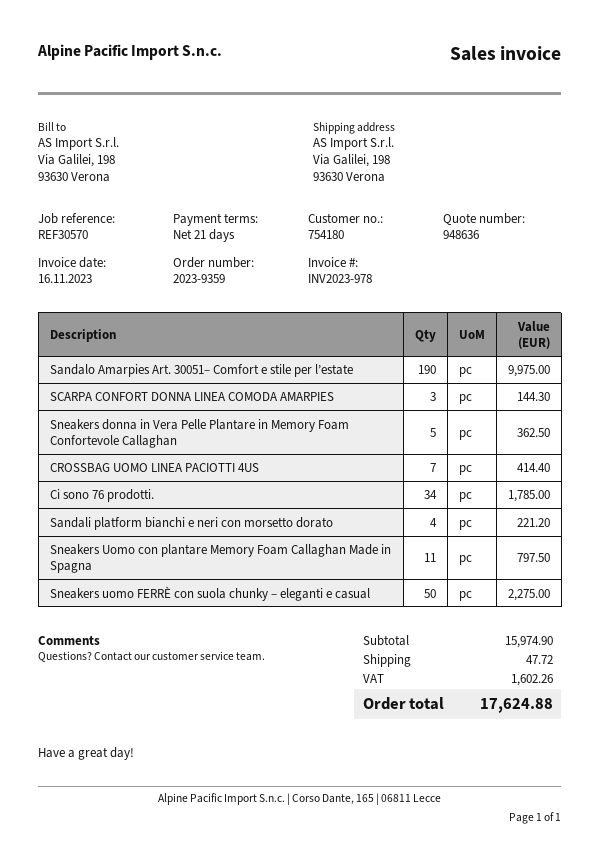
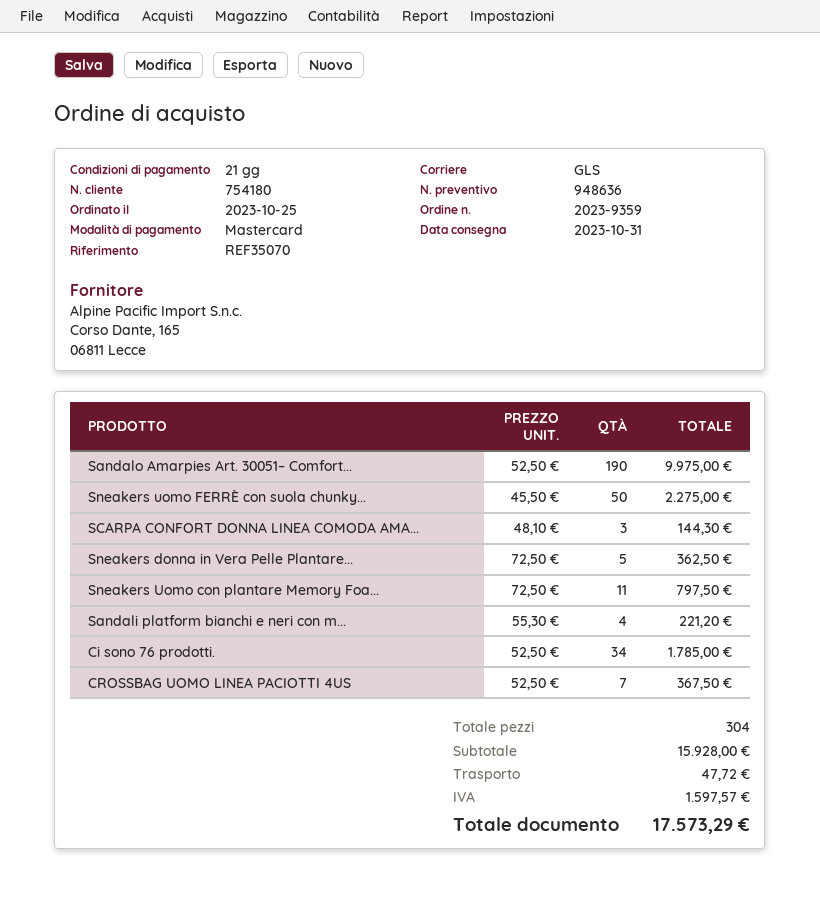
reference: REF30570 -> REF35070
CROSSBAG UOMO LINEA PACIOTTI 4US: 7 for 414.40 -> 7 for 367.50
subtotal: 15974.90 -> 15928.00
tax: 1602.26 -> 1597.57
total: 17624.88 -> 17573.29

